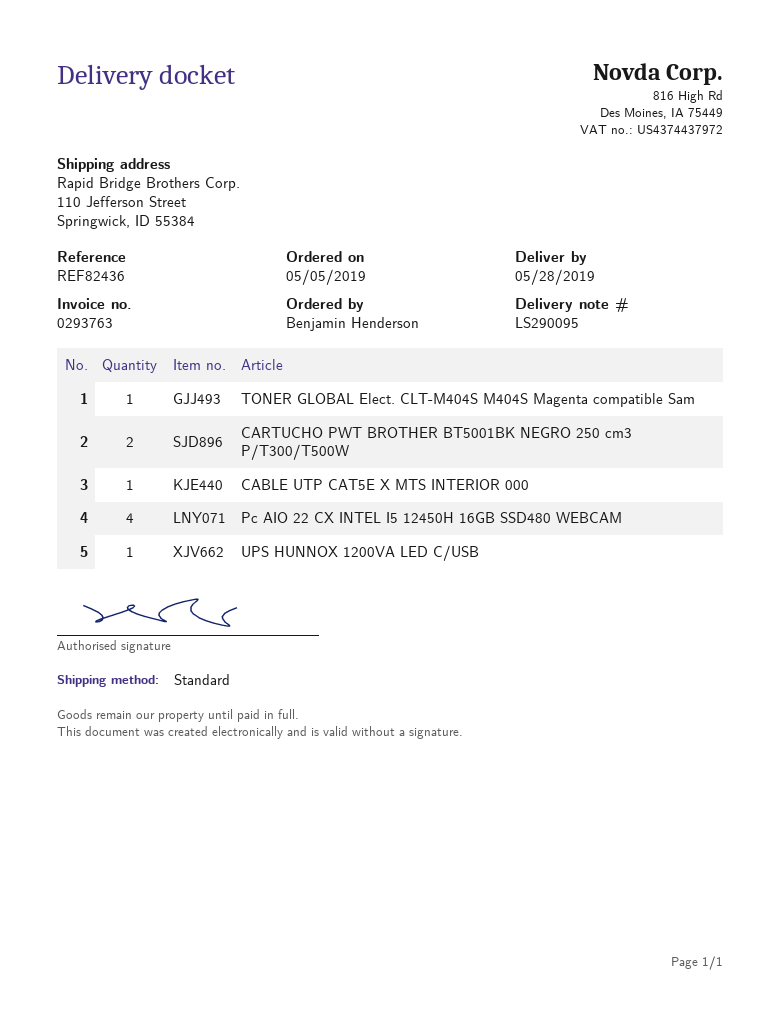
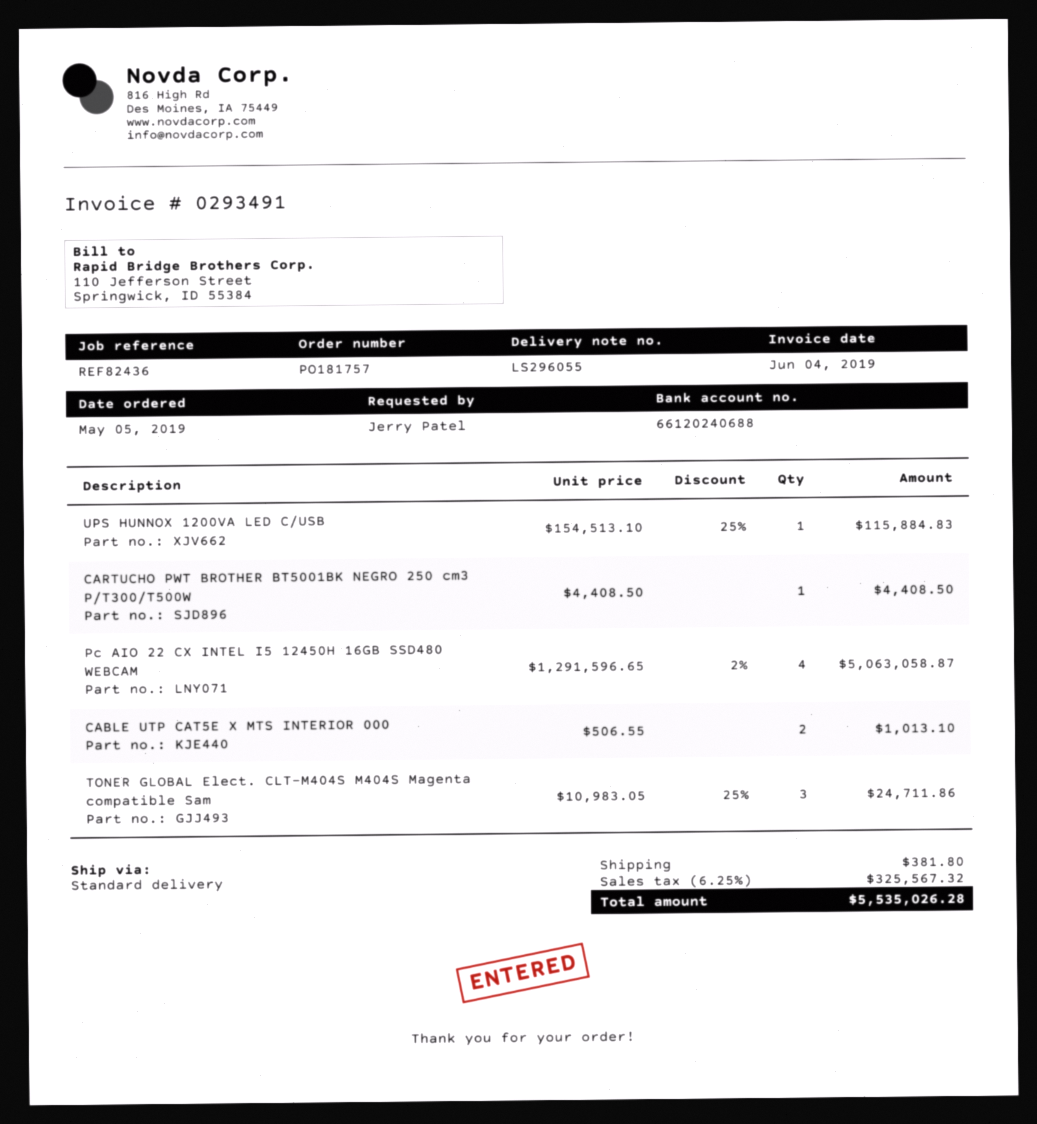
delivery note number: LS290095 -> LS296055
invoice number: 0293763 -> 0293491
ordered by: Benjamin Henderson -> Jerry Patel
TONER GLOBAL Elect. CLT-M404S M404S Magenta compatible Sam: 1 -> 3
CARTUCHO PWT BROTHER BT5001BK NEGRO 250 cm3 P/T300/T500W: 2 -> 1
CABLE UTP CAT5E X MTS INTERIOR 000: 1 -> 2

